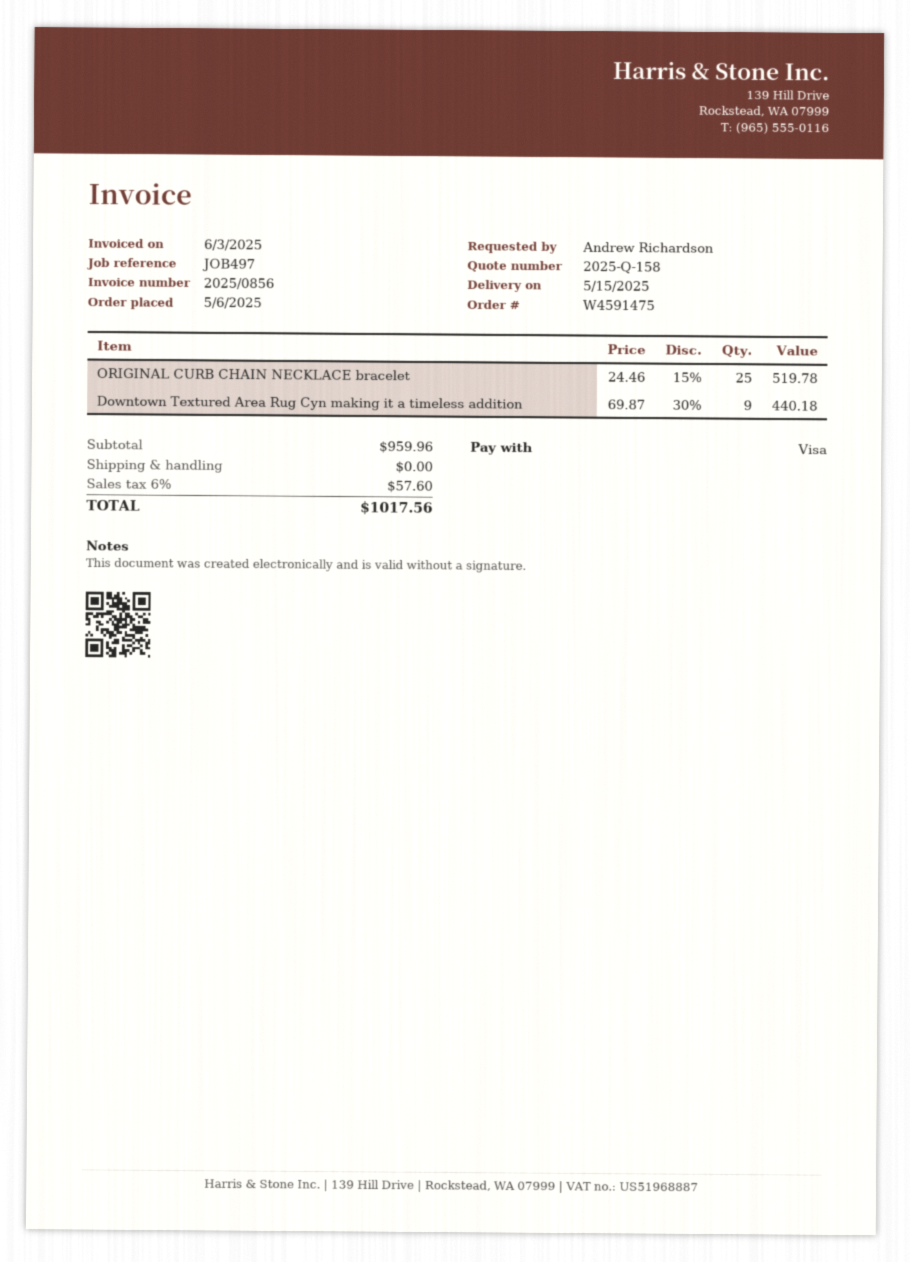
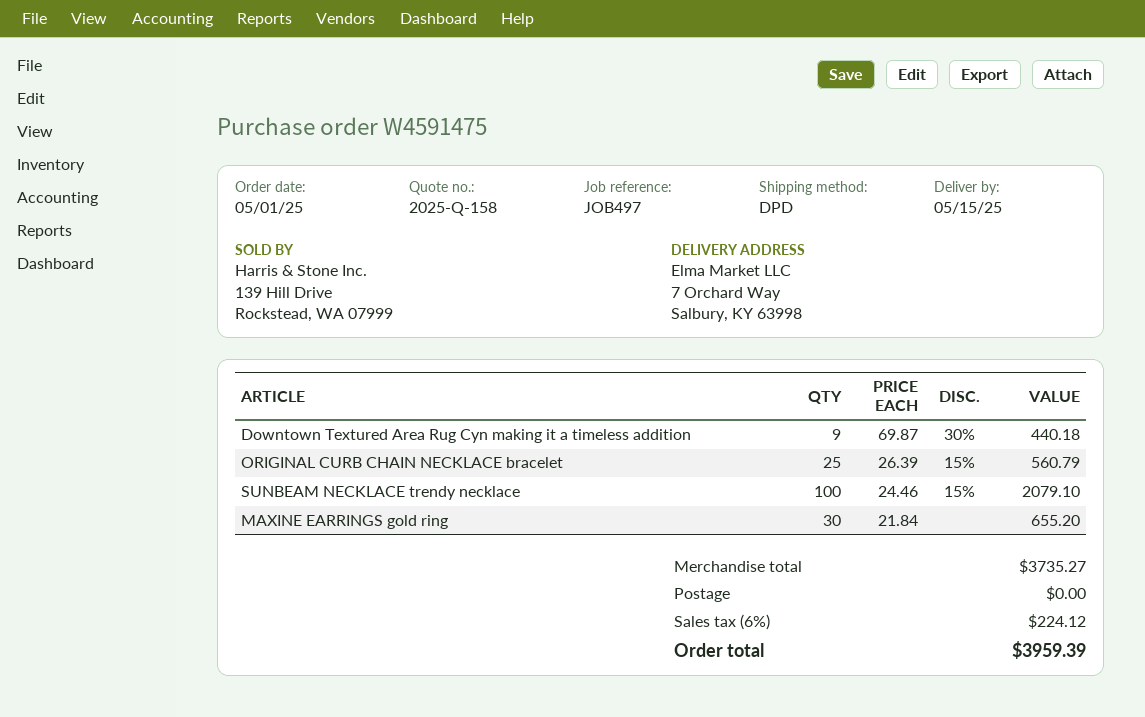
order date: 2025-05-06 -> 2025-05-01
ORIGINAL CURB CHAIN NECKLACE bracelet: 25 x 24.46 - 15% = 519.78 -> 25 x 26.39 - 15% = 560.79
SUNBEAM NECKLACE trendy necklace: none -> 100 x 24.46 - 15% = 2079.10
MAXINE EARRINGS gold ring: none -> 30 x 21.84 = 655.20
subtotal: 959.96 -> 3735.27
tax: 6% = 57.60 -> 6% = 224.12
total: 1017.56 -> 3959.39

